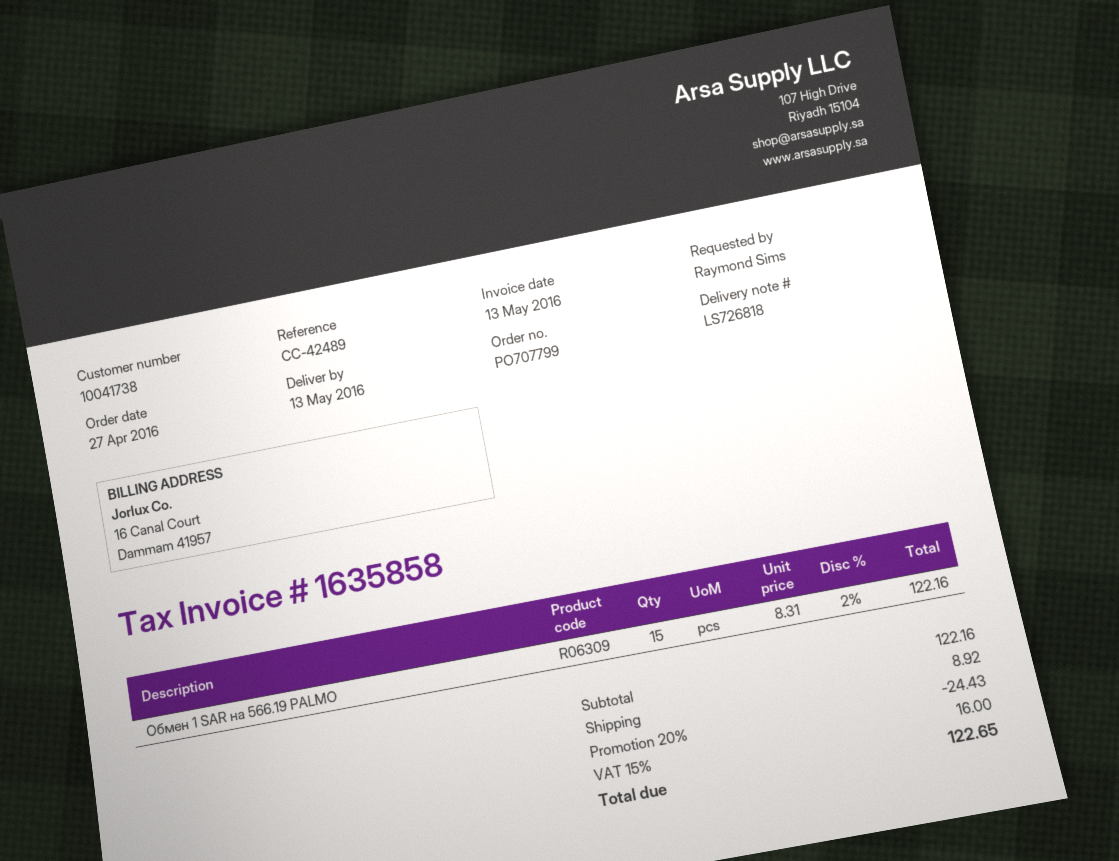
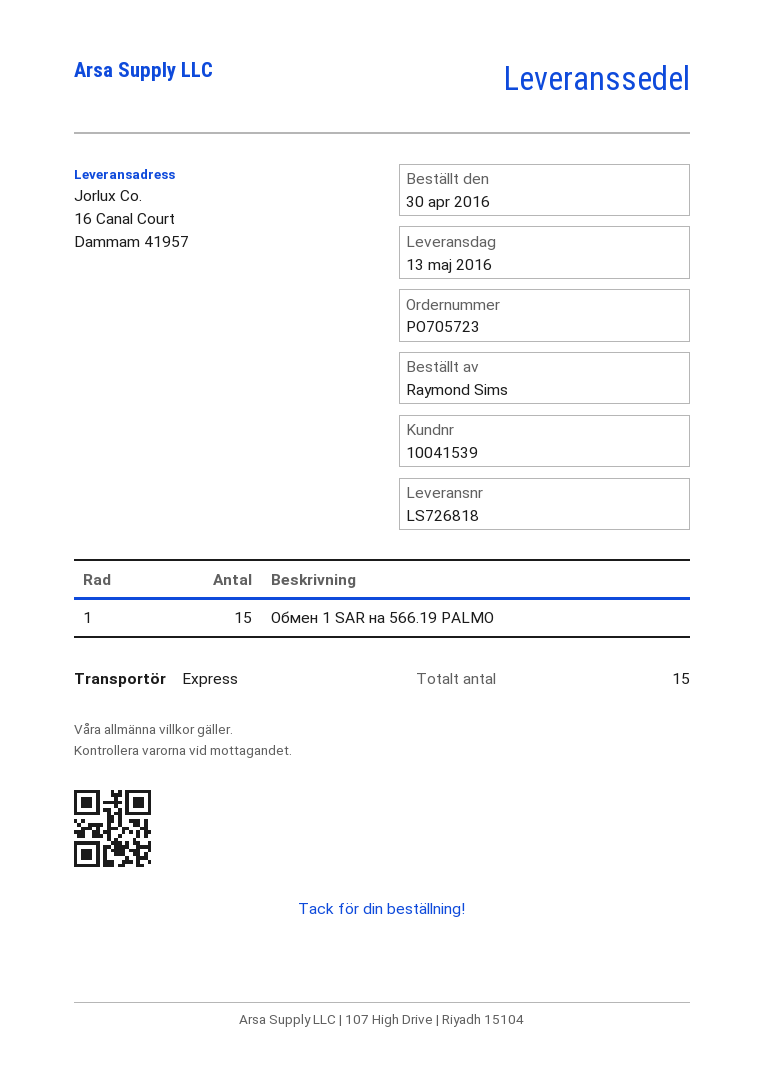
order number: PO707799 -> PO705723
order date: 2016-04-27 -> 2016-04-30
customer number: 10041738 -> 10041539

